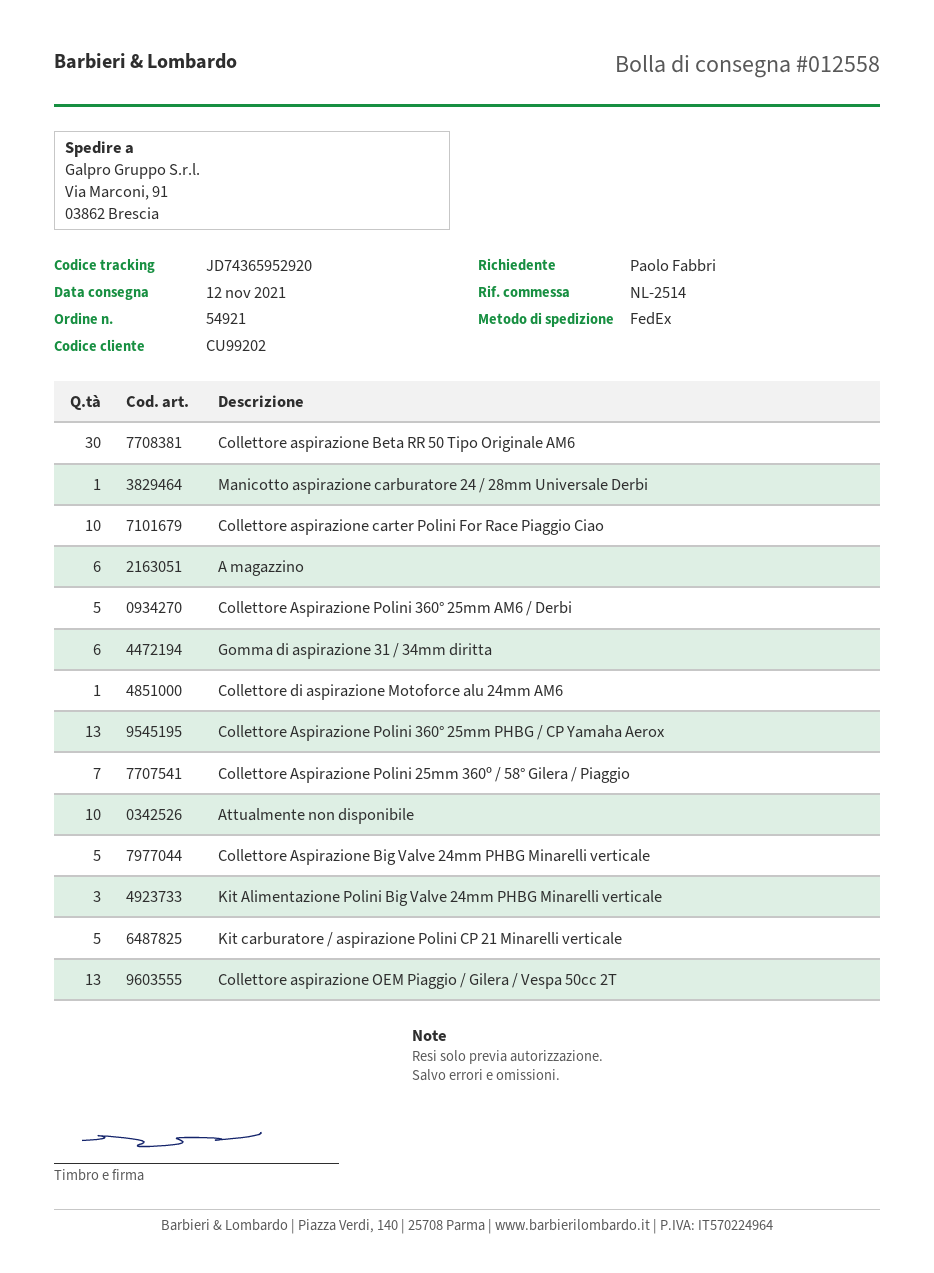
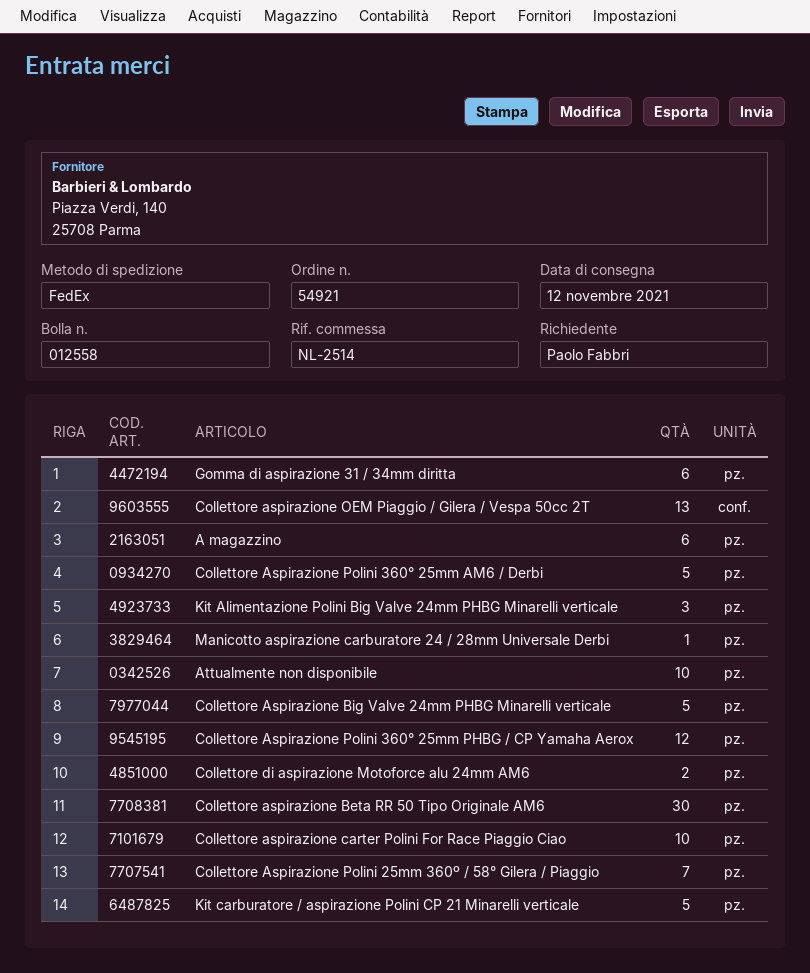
Collettore di aspirazione Motoforce alu 24mm AM6: 1 -> 2
Collettore Aspirazione Polini 360° 25mm PHBG / CP Yamaha Aerox: 13 -> 12

